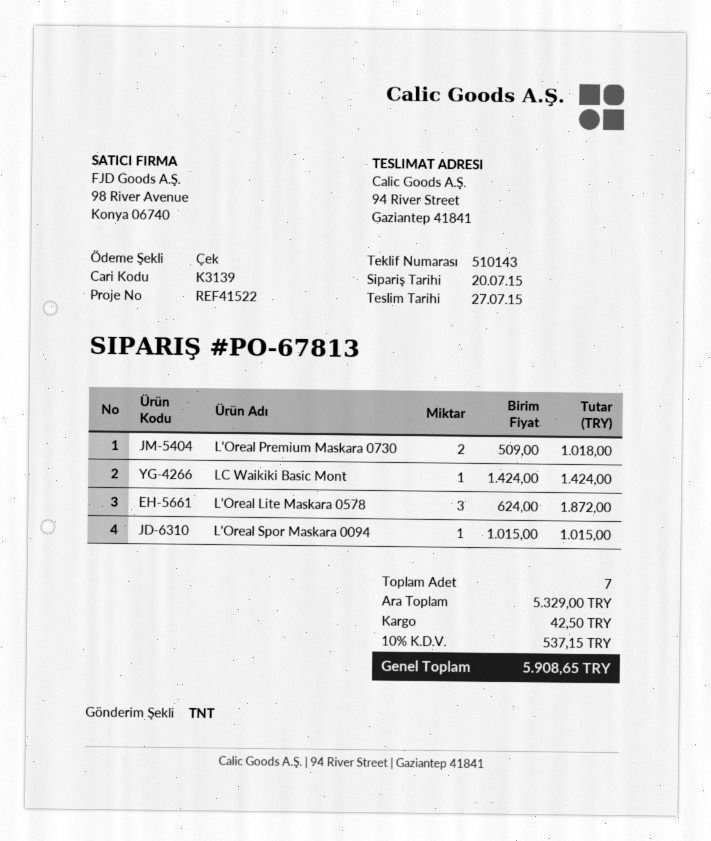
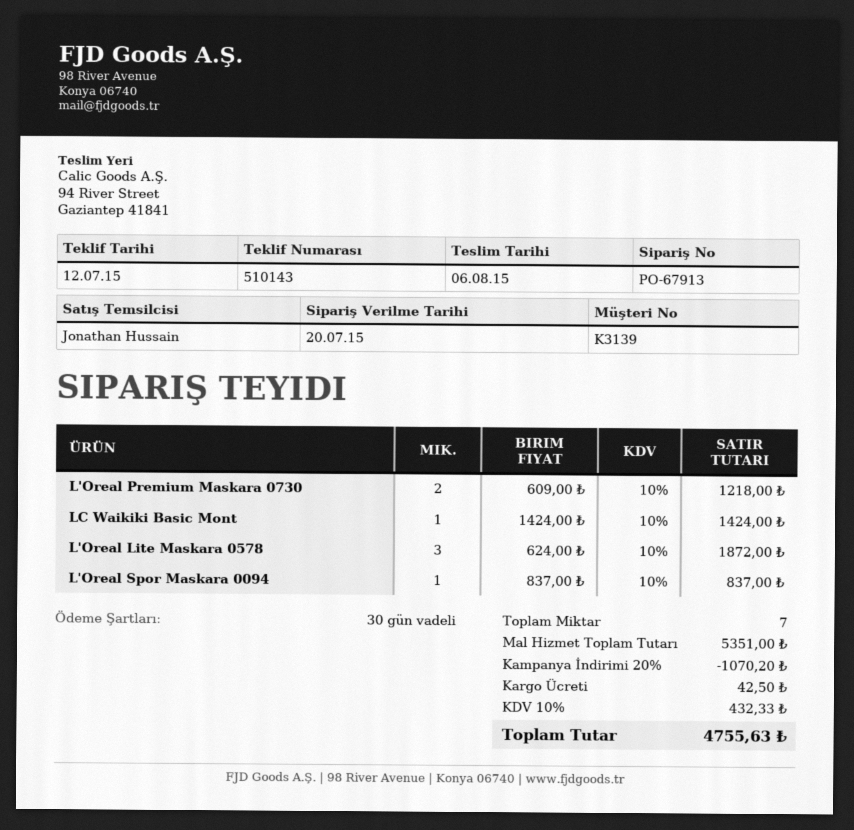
order number: PO-67813 -> PO-67913
delivery date: 2015-07-27 -> 2015-08-06
L'Oreal Premium Maskara 0730: 2 x 509.00 = 1018.00 -> 2 x 609.00 = 1218.00
L'Oreal Spor Maskara 0094: 1 x 1015.00 = 1015.00 -> 1 x 837.00 = 837.00
subtotal: 5329.00 -> 5351.00
discount: none -> 20% = 1070.20
tax: 10% = 537.15 -> 10% = 432.33
total: 5908.65 -> 4755.63

